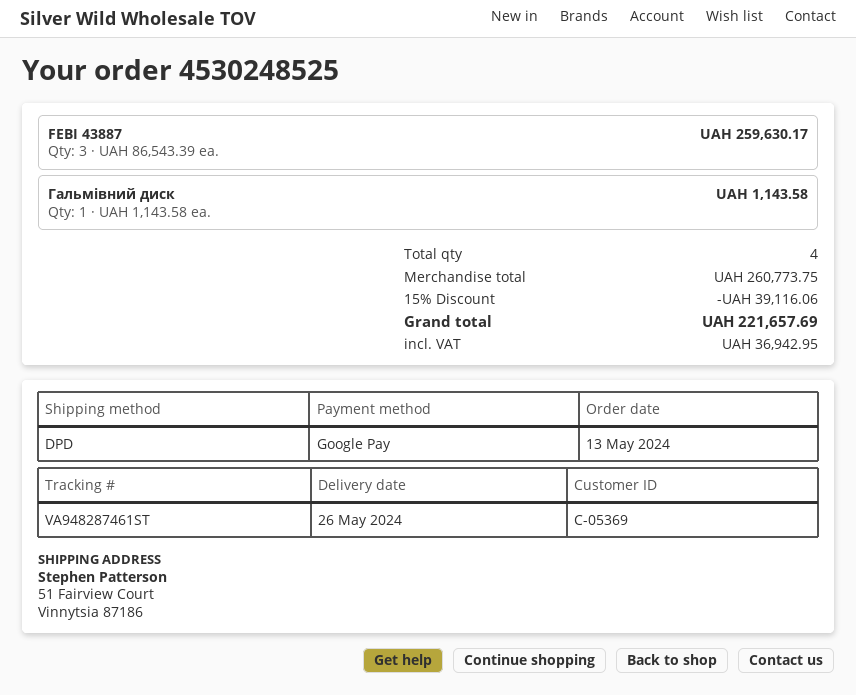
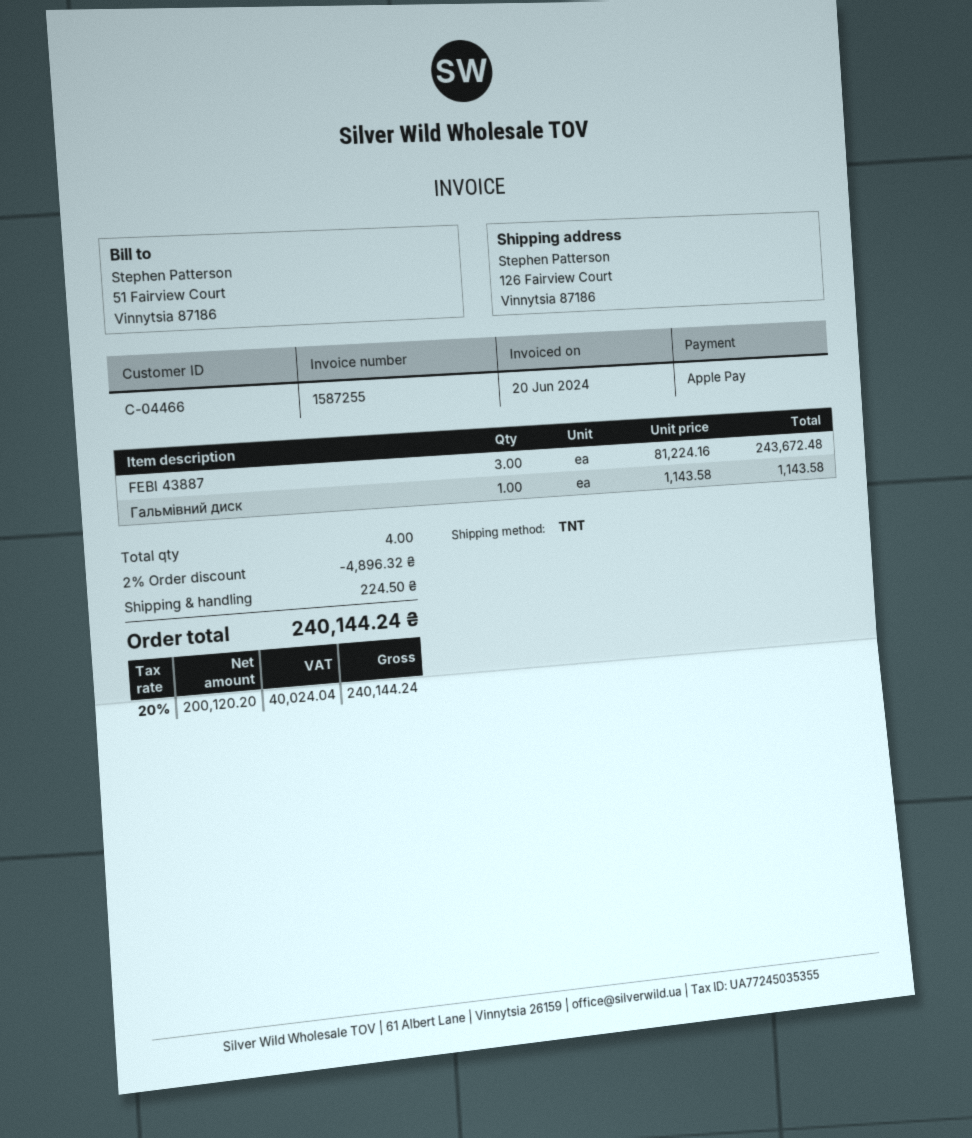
customer number: C-05369 -> C-04466
payment method: Google Pay -> Apple Pay
shipping method: DPD -> TNT
ship to: 51 Fairview Court, Vinnytsia 87186 -> 126 Fairview Court, Vinnytsia 87186
FEBI 43887: 3 x 86543.39 = 259630.17 -> 3 x 81224.16 = 243672.48
discount: 15% = 39116.06 -> 2% = 4896.32
shipping: none -> 224.50
tax: 36942.95 -> 40024.04
total: 221657.69 -> 240144.24

